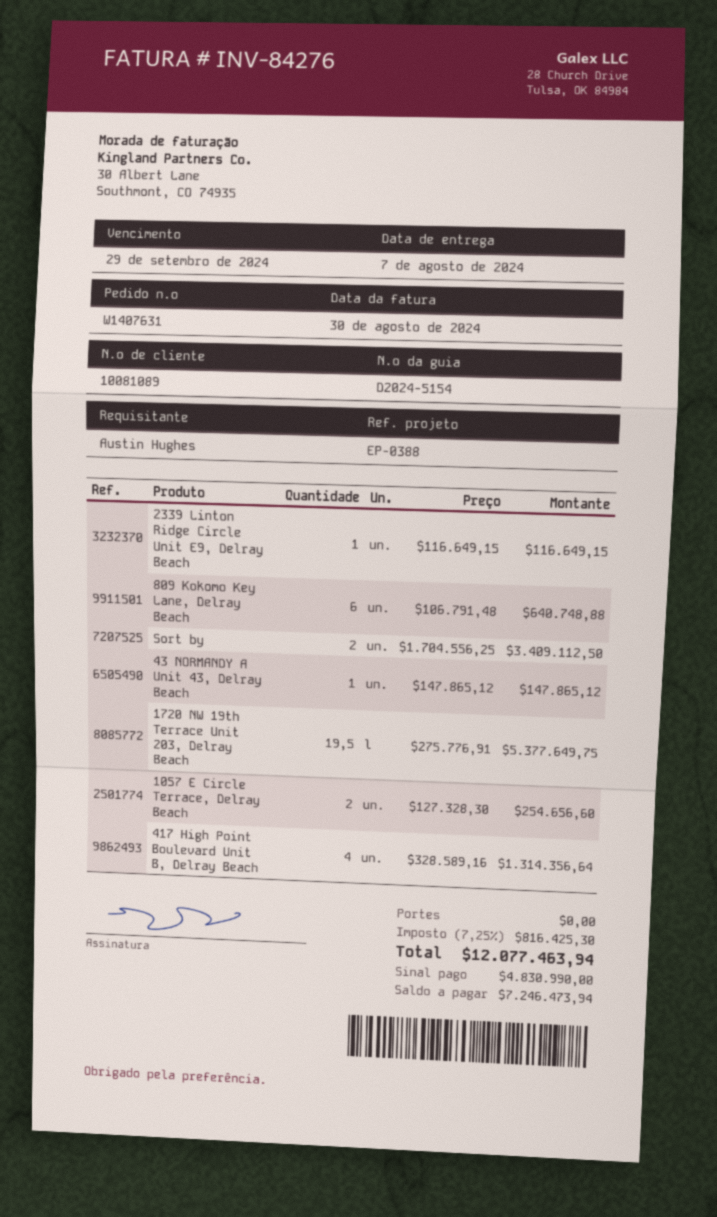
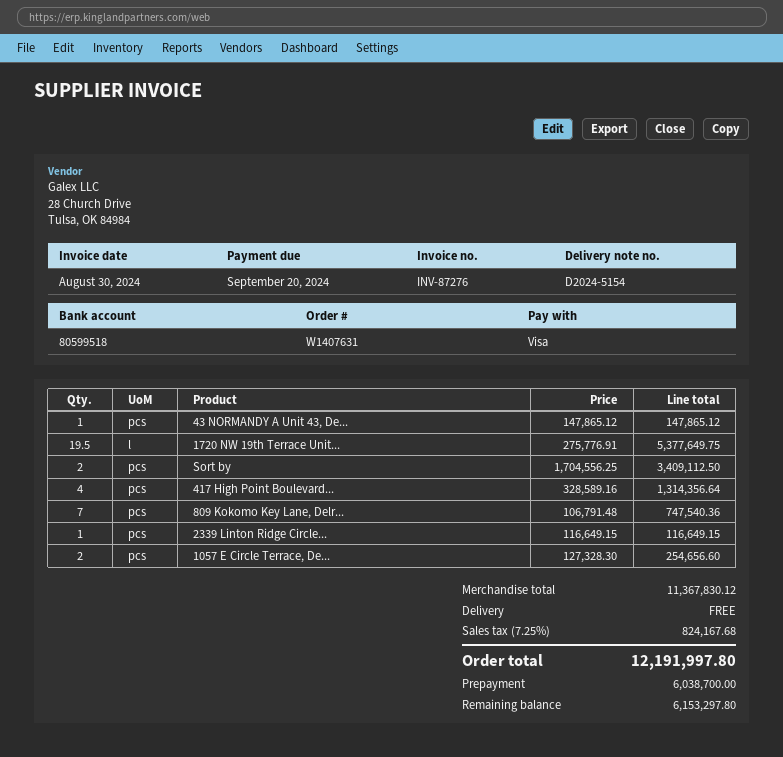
invoice number: INV-84276 -> INV-87276
due date: 2024-09-29 -> 2024-09-20
809 Kokomo Key Lane, Delray Beach: 6 x 106791.48 = 640748.88 -> 7 x 106791.48 = 747540.36
tax: 7.25% = 816425.30 -> 7.25% = 824167.68
total: 12077463.94 -> 12191997.80
deposit: 4830990.00 -> 6038700.00
balance: 7246473.94 -> 6153297.80

